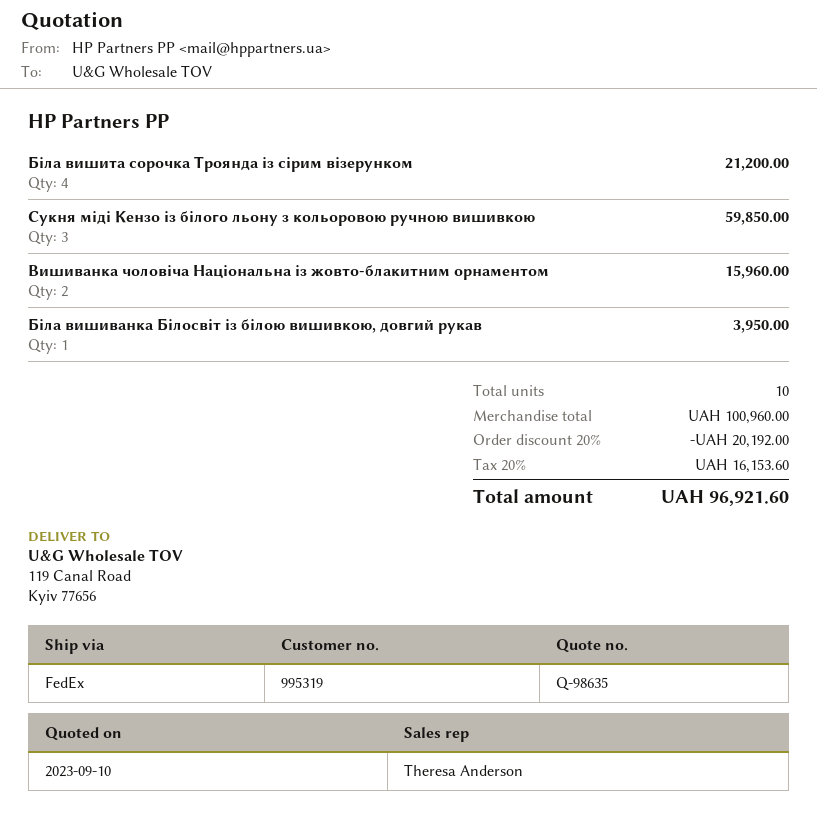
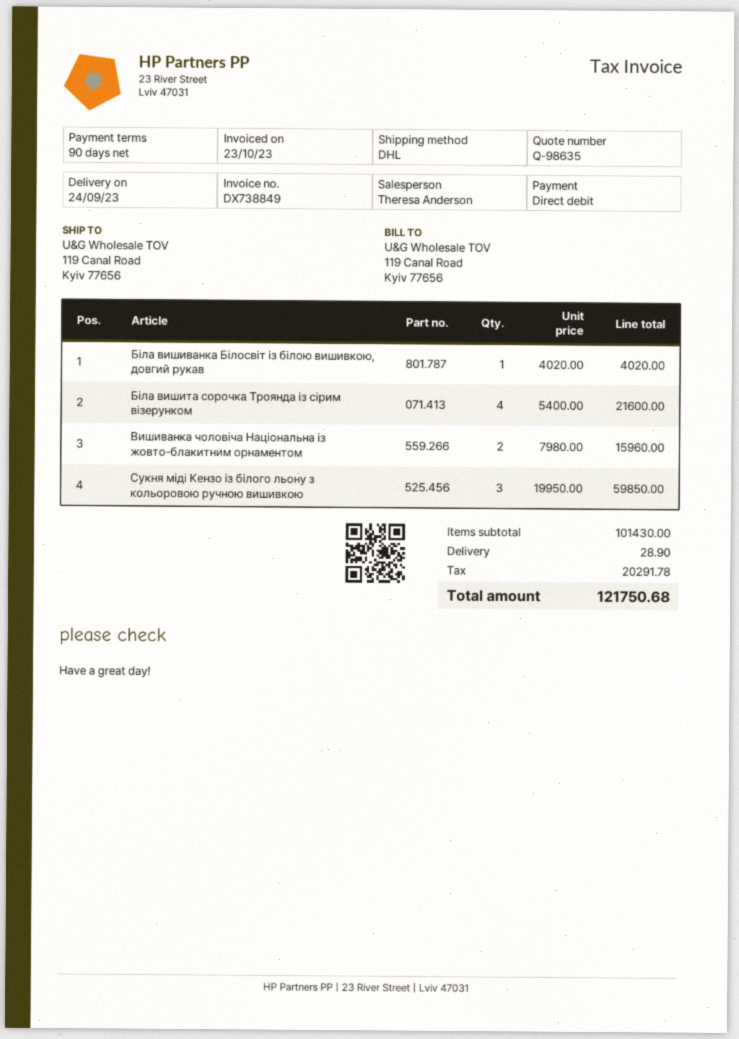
shipping method: FedEx -> DHL
Біла вишита сорочка Троянда із сірим візерунком: 4 for 21200.00 -> 4 for 21600.00
Біла вишиванка Білосвіт із білою вишивкою, довгий рукав: 1 for 3950.00 -> 1 for 4020.00
subtotal: 100960.00 -> 101430.00
discount: 20% = 20192.00 -> none
shipping: none -> 28.90
tax: 16153.60 -> 20291.78
total: 96921.60 -> 121750.68

